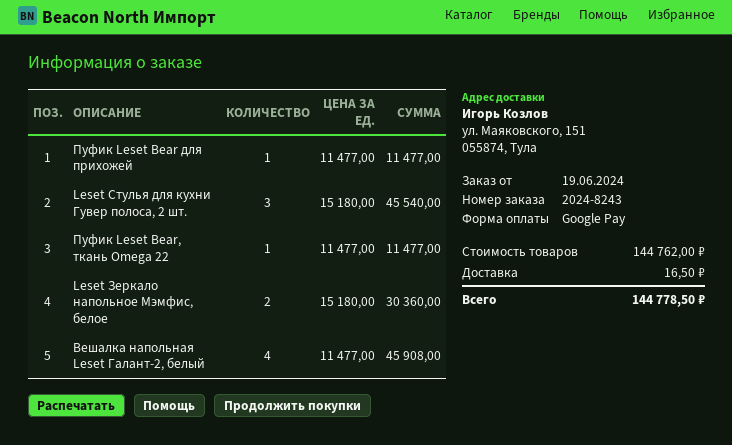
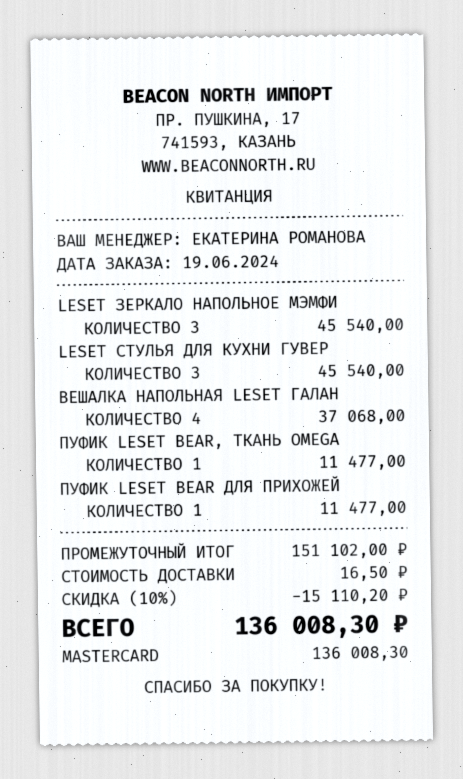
payment method: Google Pay -> Mastercard
Leset Зеркало напольное Мэмфис, белое: 2 for 30360.00 -> 3 for 45540.00
Вешалка напольная Leset Галант-2, белый: 4 for 45908.00 -> 4 for 37068.00
subtotal: 144762.00 -> 151102.00
discount: none -> 10% = 15110.20
total: 144778.50 -> 136008.30

